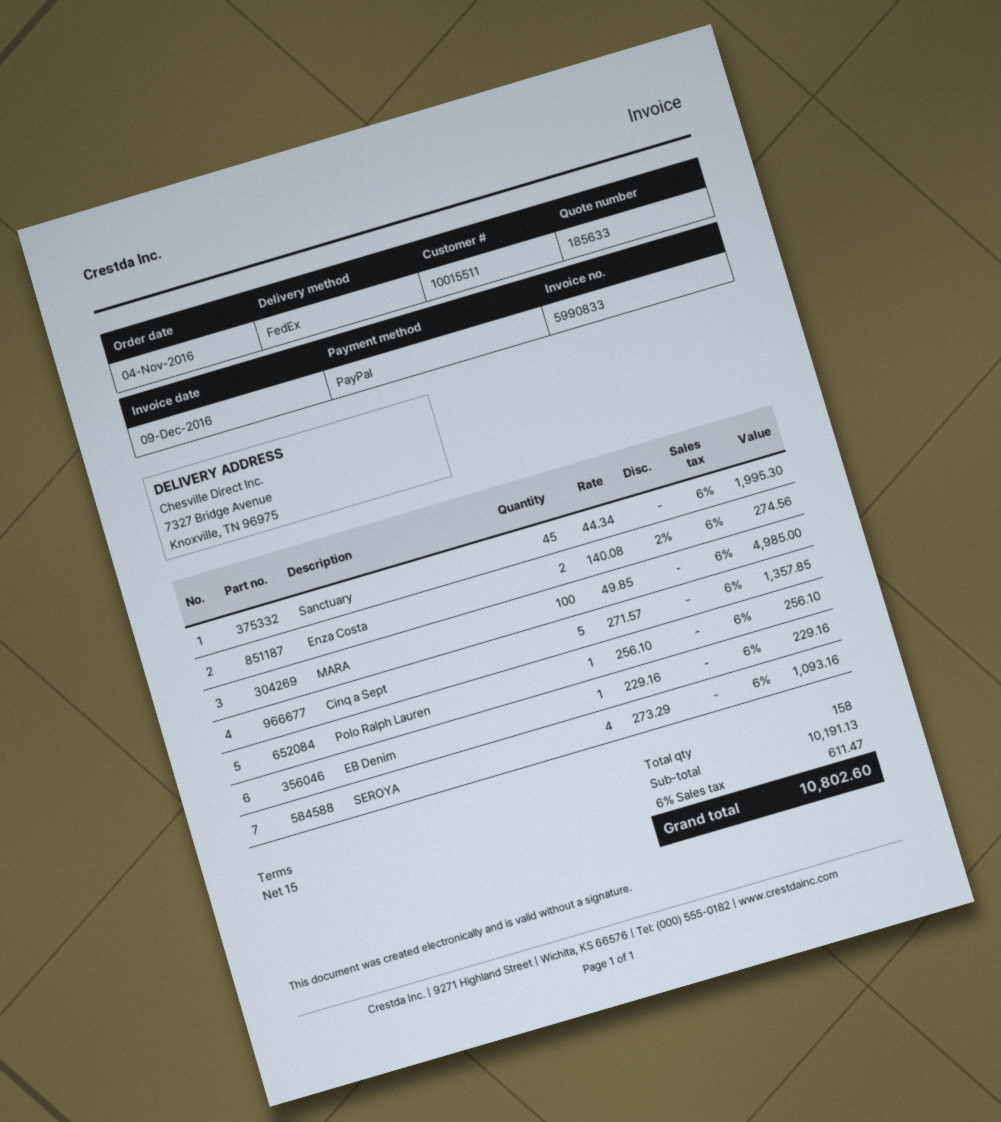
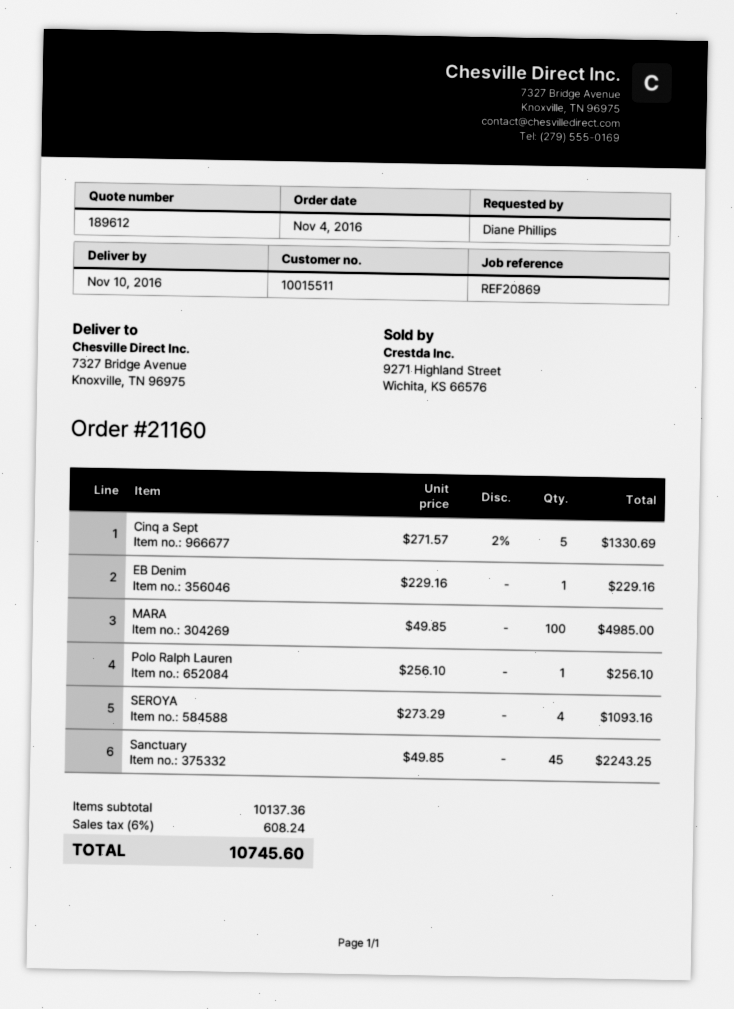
quote number: 185633 -> 189612
Sanctuary: 45 x 44.34 = 1995.30 -> 45 x 49.85 = 2243.25
Enza Costa: 2 x 140.08 - 2% = 274.56 -> none
Cinq a Sept: 5 x 271.57 = 1357.85 -> 5 x 271.57 - 2% = 1330.69
subtotal: 10191.13 -> 10137.36
tax: 6% = 611.47 -> 6% = 608.24
total: 10802.60 -> 10745.60

